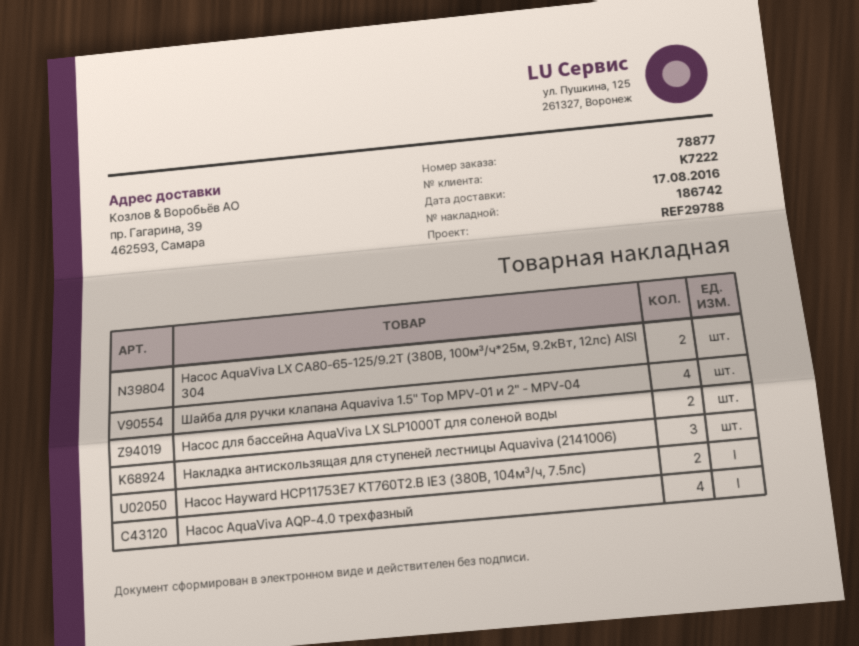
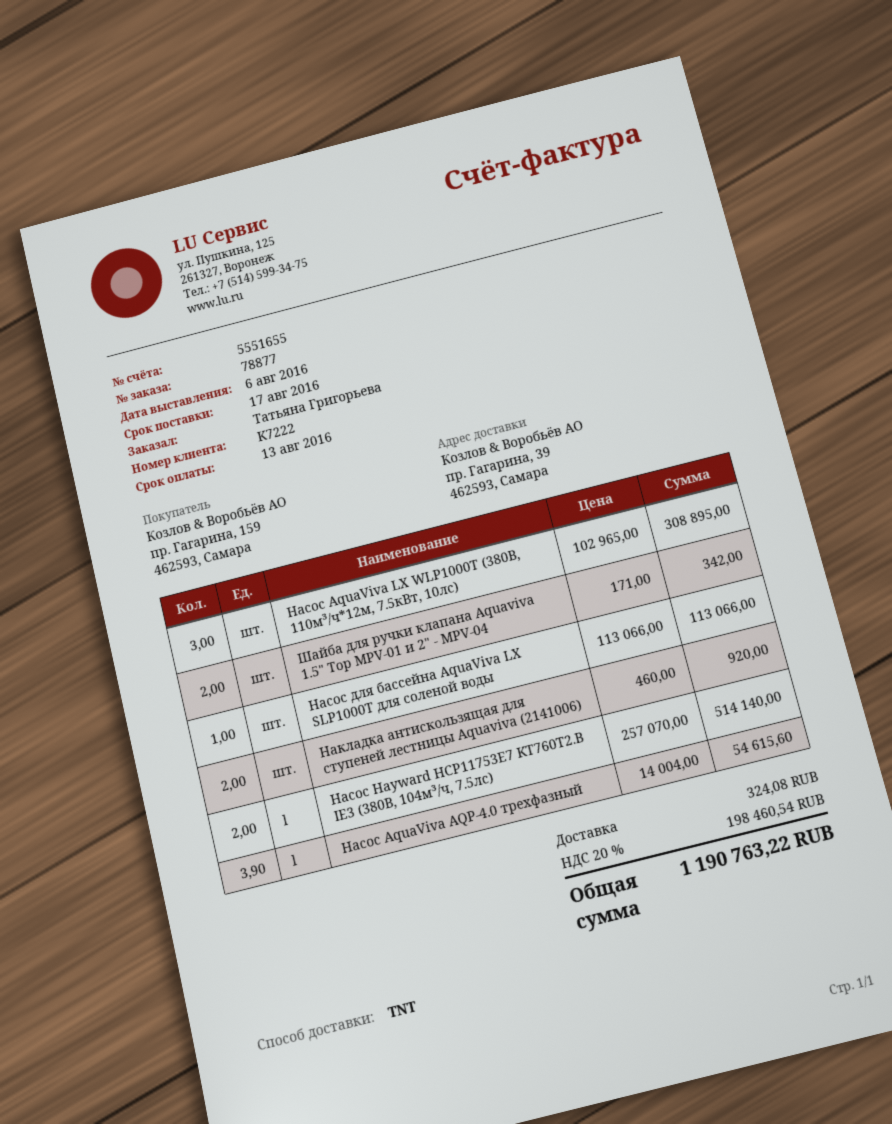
Насос AquaViva LX CA80-65-125/9.2T (380В, 100м³/ч*25м, 9.2кВт, 12лс) AISI 304: 2 -> none
Шайба для ручки клапана Aquaviva 1.5" Top MPV-01 и 2" - MPV-04: 4 -> 2
Насос для бассейна AquaViva LX SLP1000T для соленой воды: 2 -> 1
Накладка антискользящая для ступеней лестницы Aquaviva (2141006): 3 -> 2
Насос AquaViva AQP-4.0 трехфазный: 4 -> 3.9
Насос AquaViva LX WLP1000T (380В, 110м³/ч*12м, 7.5кВт, 10лс): none -> 3

